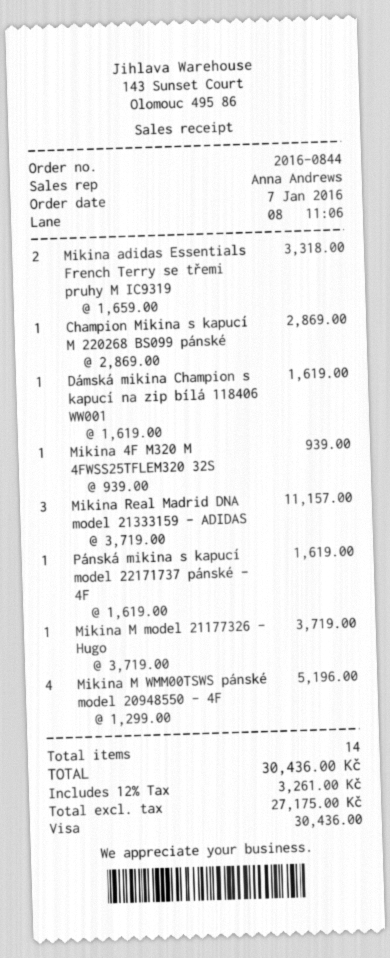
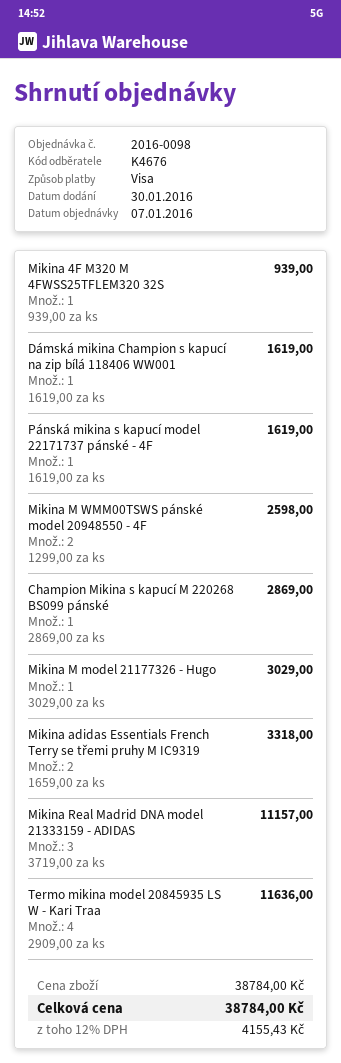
order number: 2016-0844 -> 2016-0098
Mikina M model 21177326 - Hugo: 1 x 3719.00 = 3719.00 -> 1 x 3029.00 = 3029.00
Mikina M WMM00TSWS pánské model 20948550 - 4F: 4 x 1299.00 = 5196.00 -> 2 x 1299.00 = 2598.00
Termo mikina model 20845935 LS W - Kari Traa: none -> 4 x 2909.00 = 11636.00
tax: 12% = 3261.00 -> 12% = 4155.43
total: 30436.00 -> 38784.00

